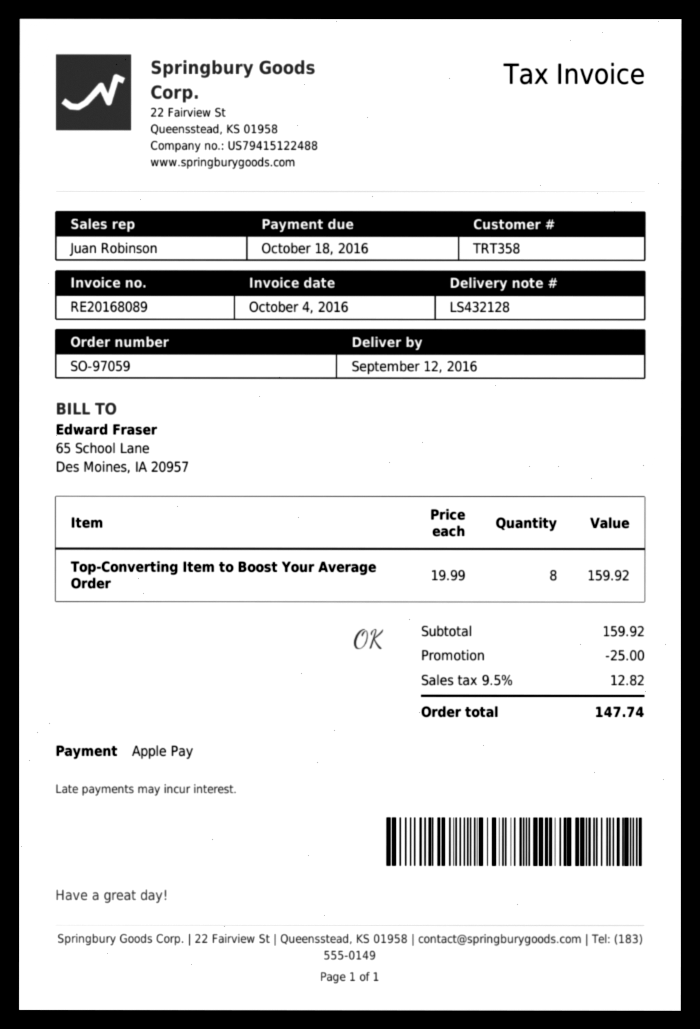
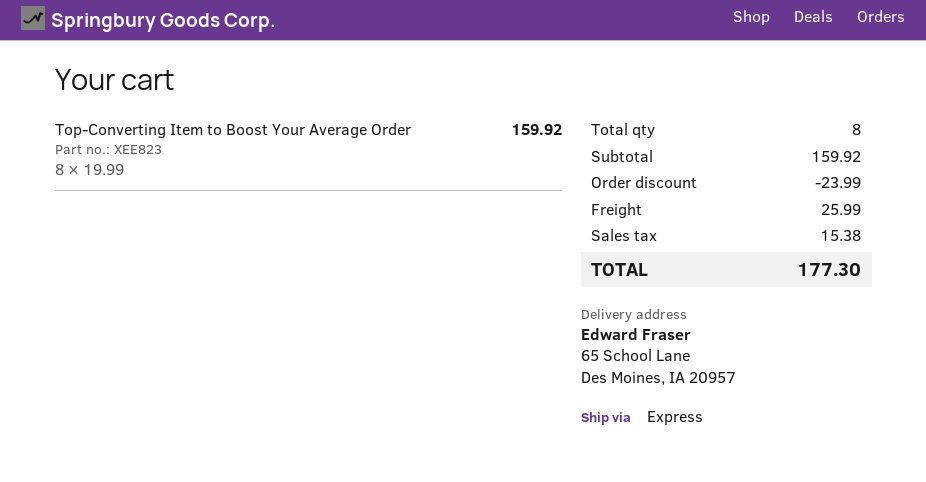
discount: 25.00 -> 23.99
shipping: none -> 25.99
tax: 12.82 -> 15.38
total: 147.74 -> 177.30

